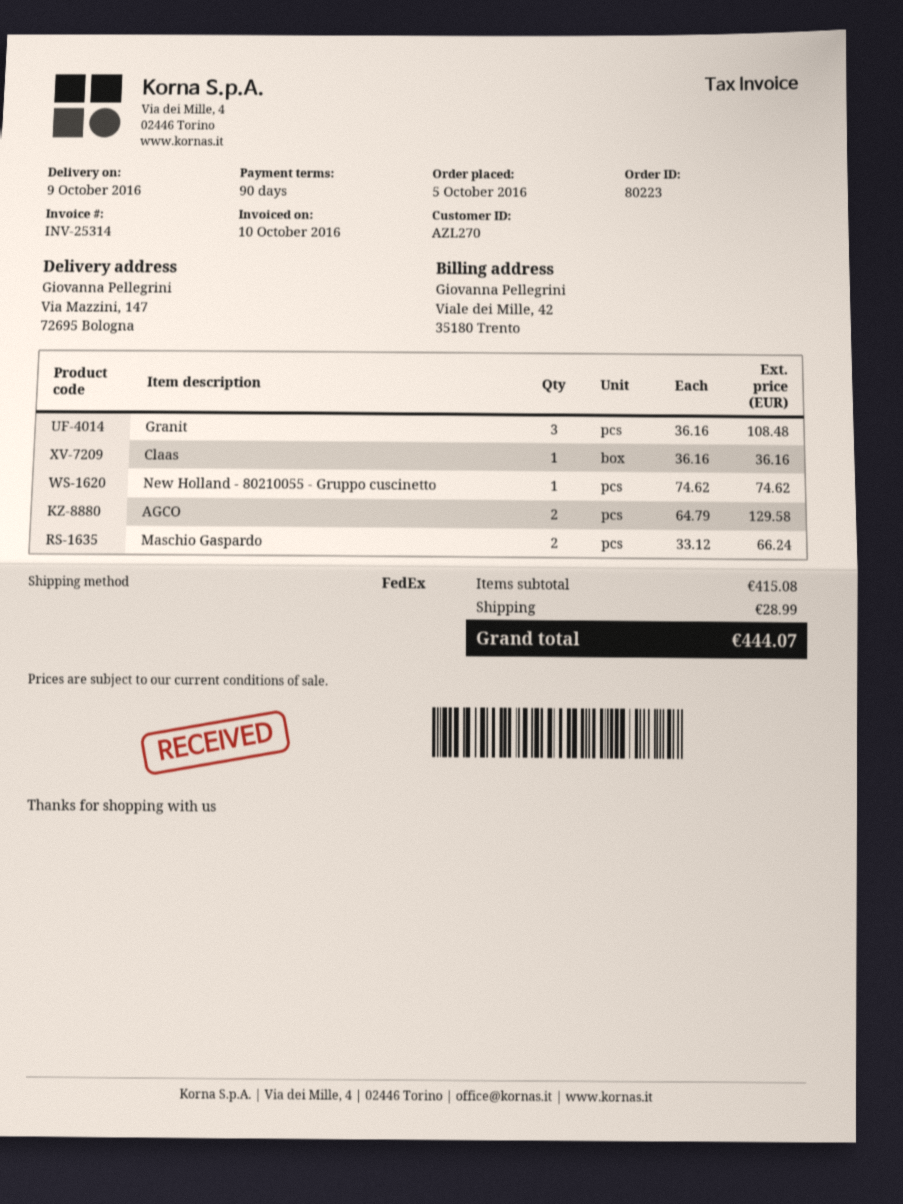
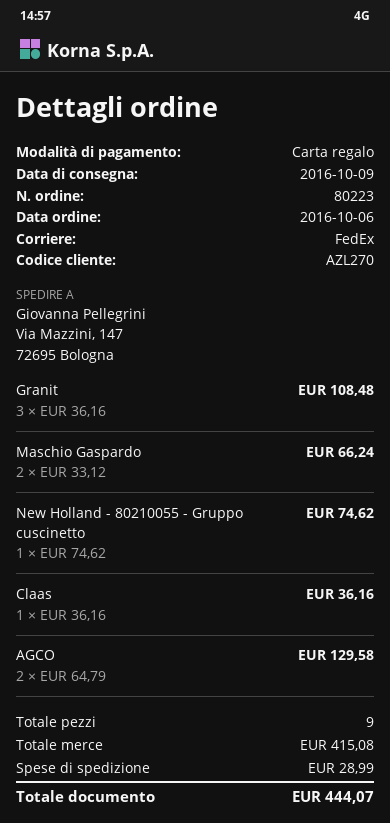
order date: 2016-10-05 -> 2016-10-06

